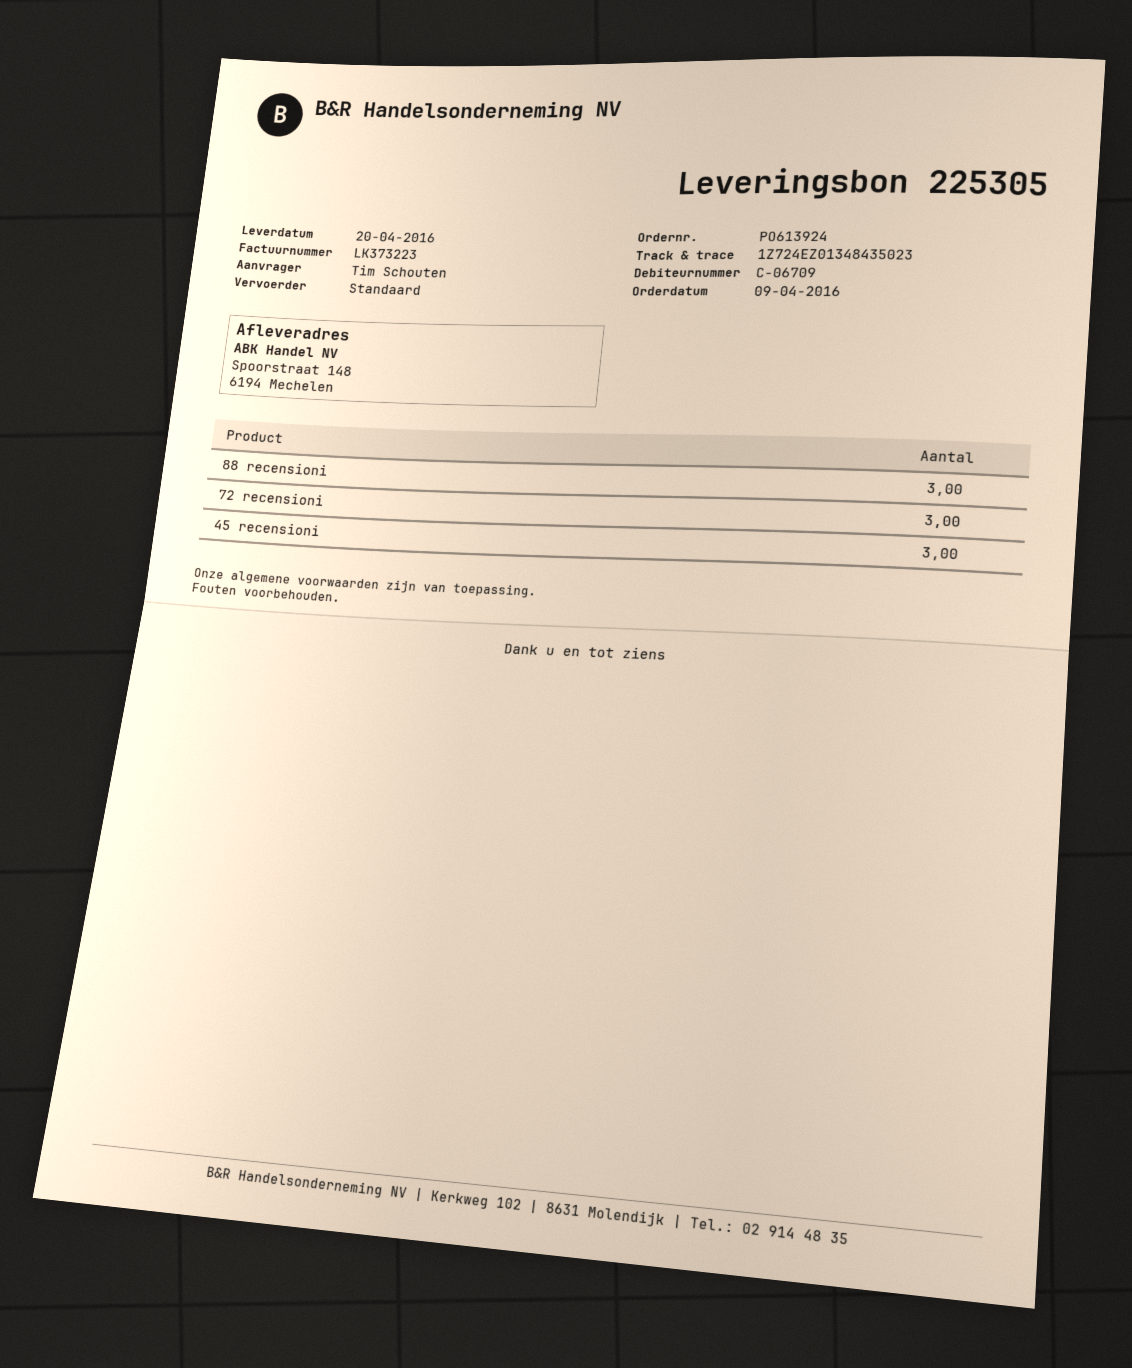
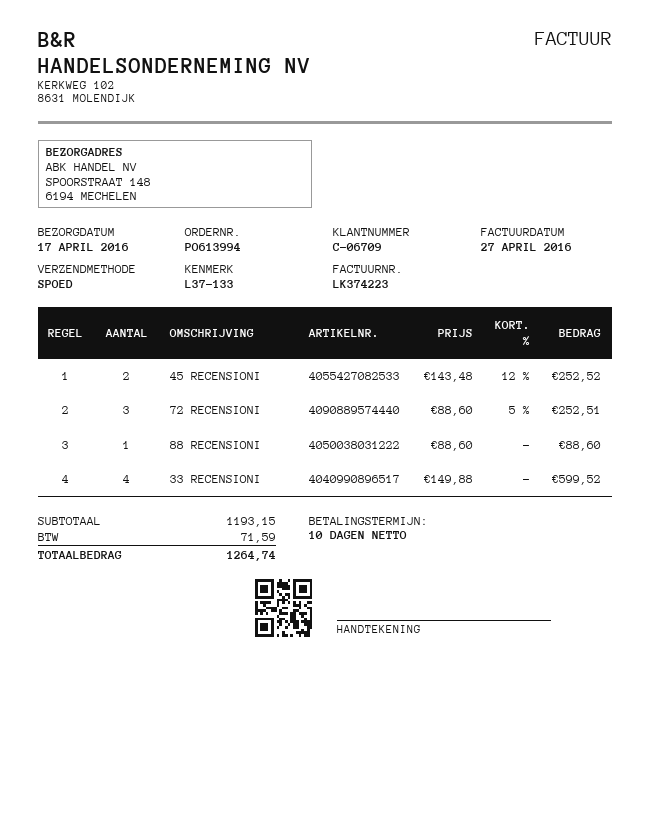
order number: PO613924 -> PO613994
delivery date: 2016-04-20 -> 2016-04-17
invoice number: LK373223 -> LK374223
shipping method: standard -> express
88 recensioni: 3 -> 1
45 recensioni: 3 -> 2
33 RECENSIONI: none -> 4

